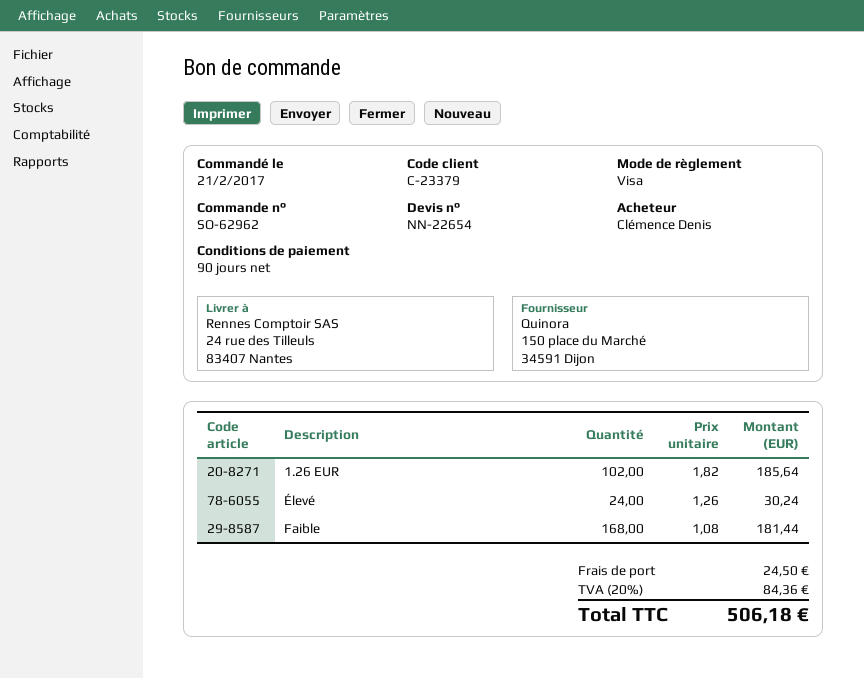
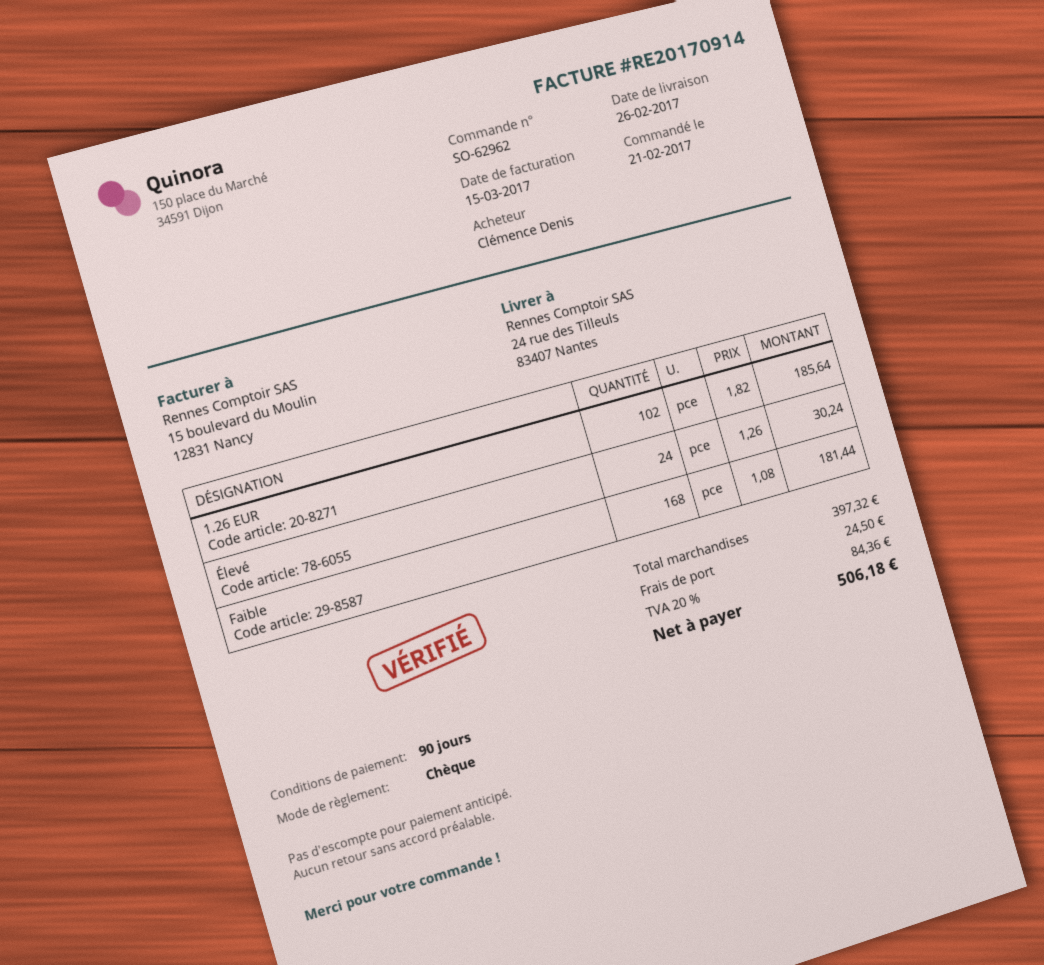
payment method: Visa -> cheque

